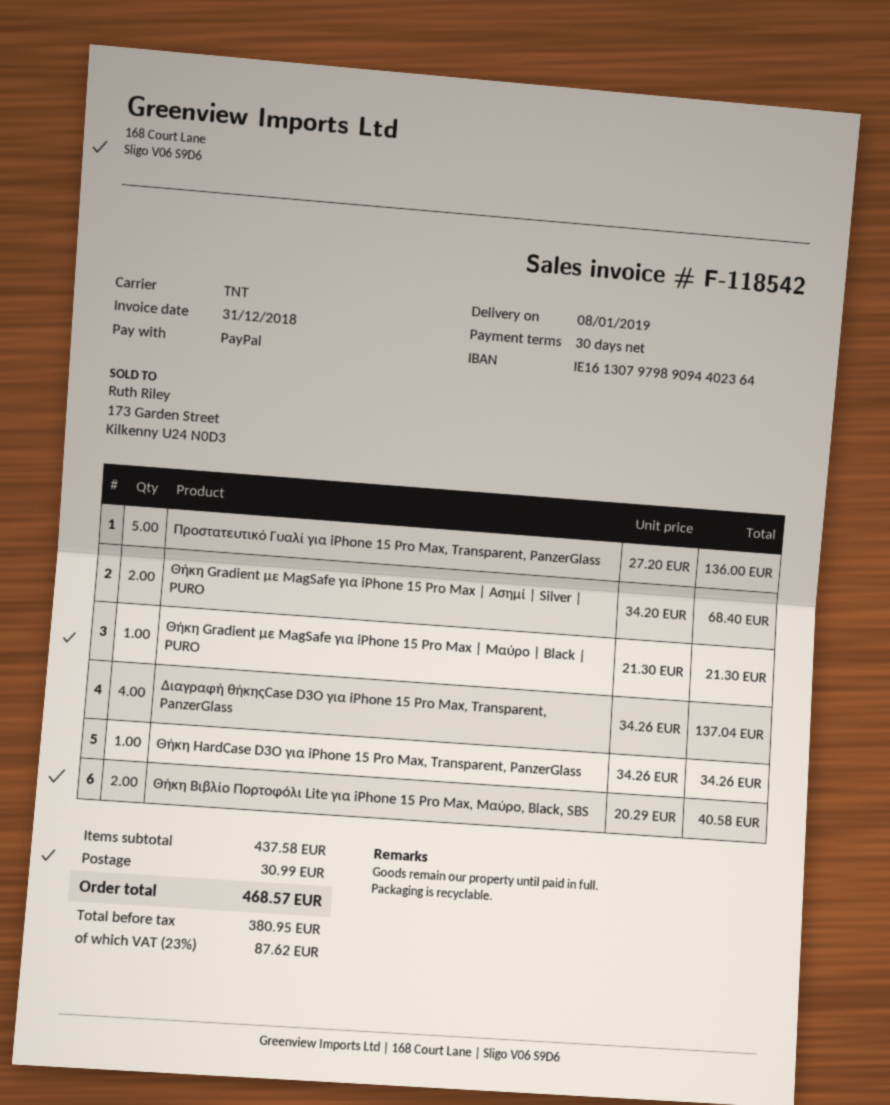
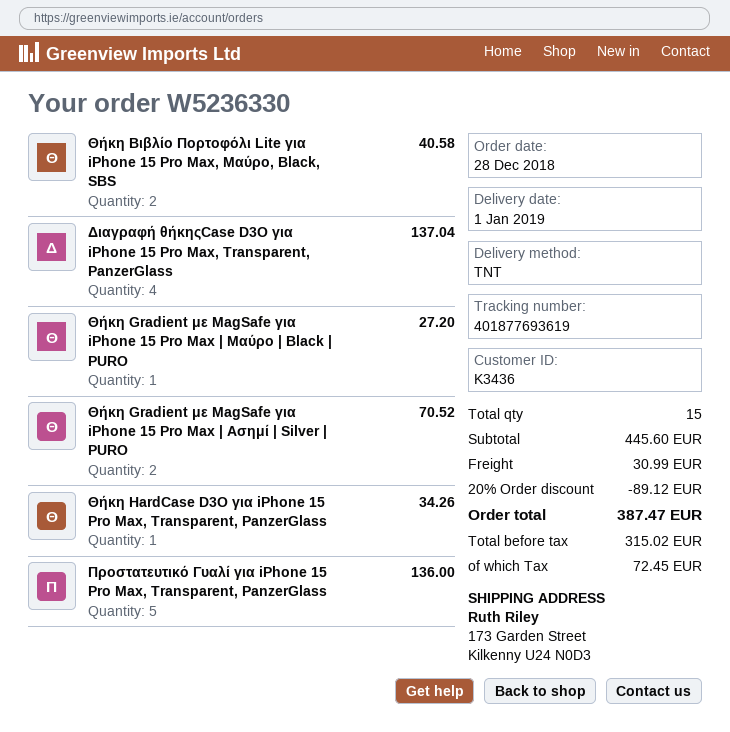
delivery date: 2019-01-08 -> 2019-01-01
Θήκη Gradient με MagSafe για iPhone 15 Pro Max | Ασημί | Silver | PURO: 2 for 68.40 -> 2 for 70.52
Θήκη Gradient με MagSafe για iPhone 15 Pro Max | Μαύρο | Black | PURO: 1 for 21.30 -> 1 for 27.20
subtotal: 437.58 -> 445.60
discount: none -> 20% = 89.12
net: 380.95 -> 315.02
tax: 87.62 -> 72.45
total: 468.57 -> 387.47

